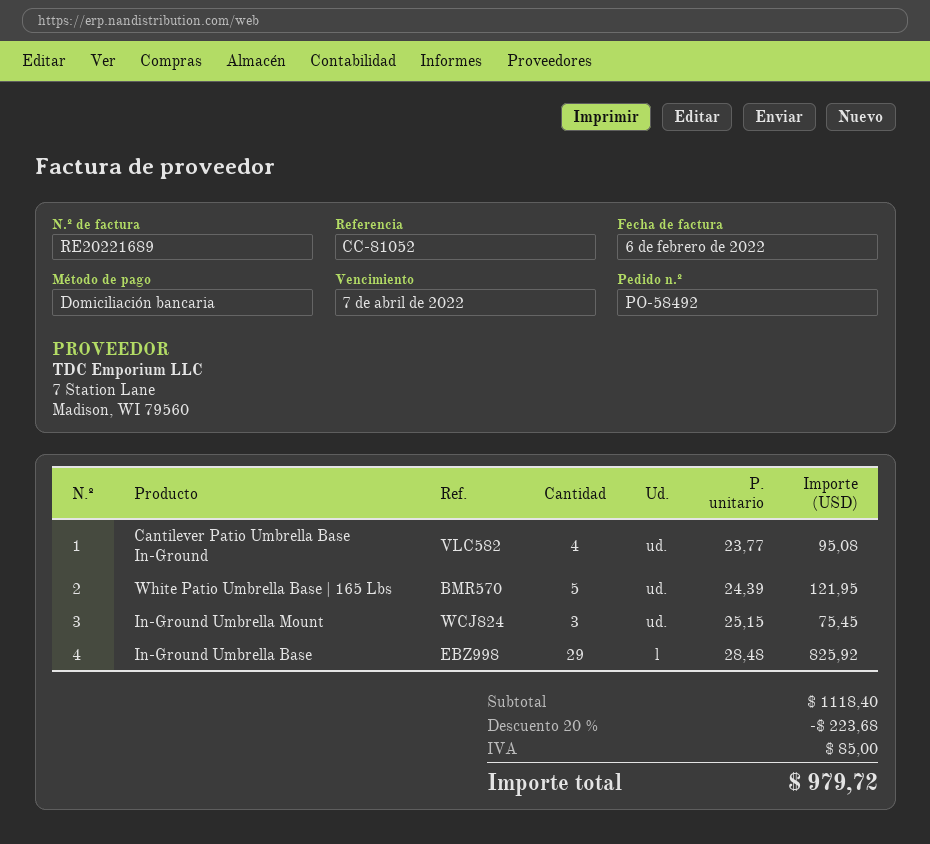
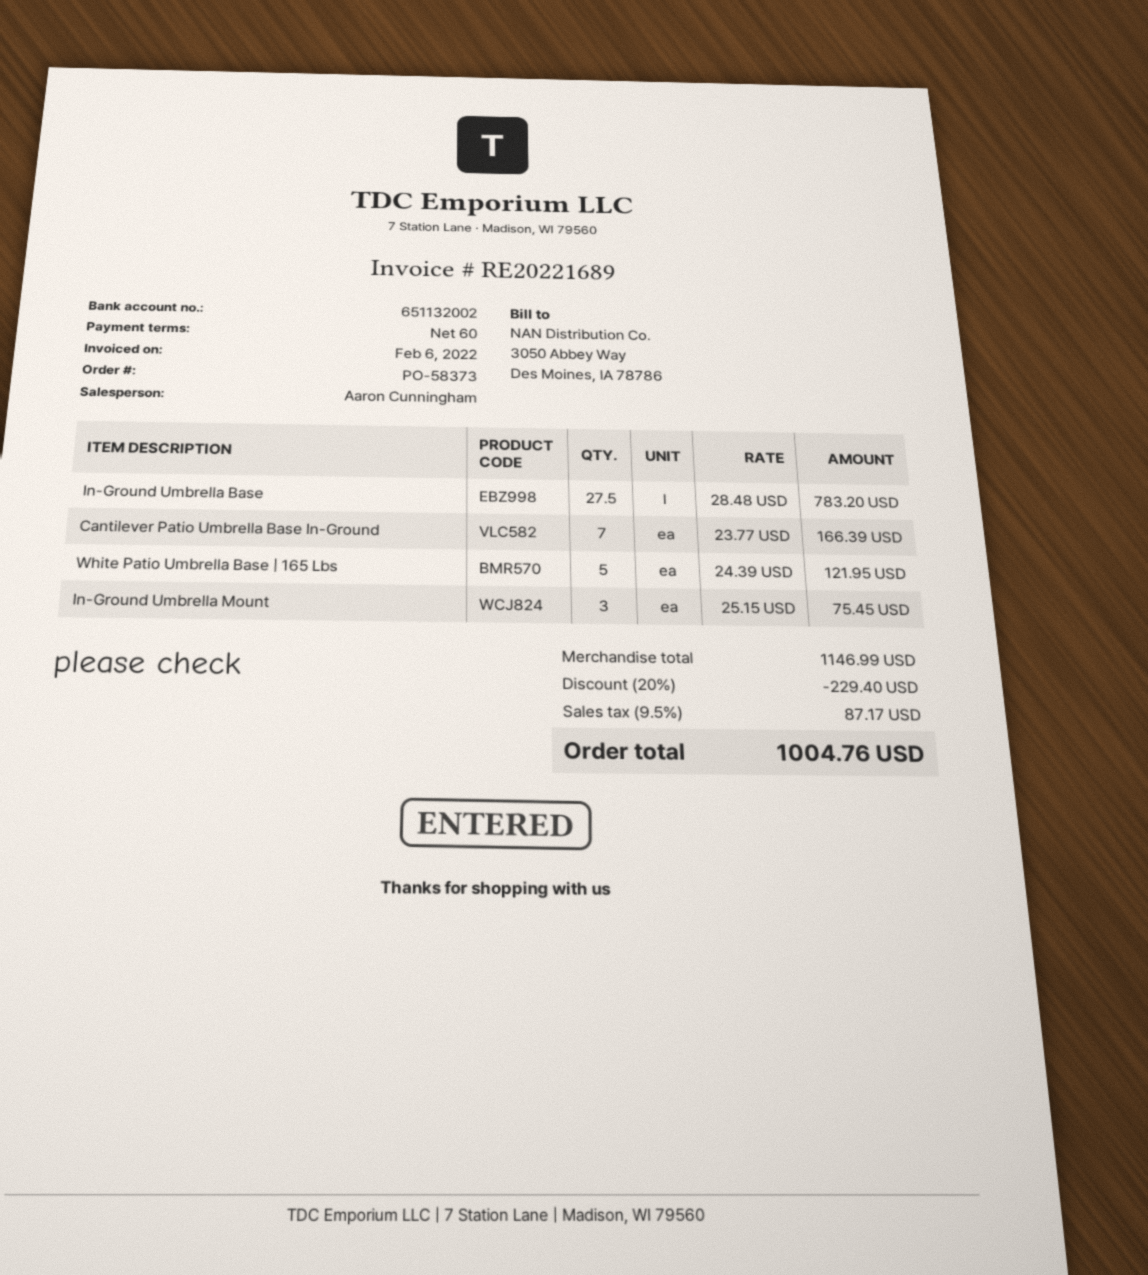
order number: PO-58492 -> PO-58373
Cantilever Patio Umbrella Base In-Ground: 4 x 23.77 = 95.08 -> 7 x 23.77 = 166.39
In-Ground Umbrella Base: 29 x 28.48 = 825.92 -> 27.5 x 28.48 = 783.20
subtotal: 1118.40 -> 1146.99
discount: 20% = 223.68 -> 20% = 229.40
tax: 85.00 -> 87.17
total: 979.72 -> 1004.76

